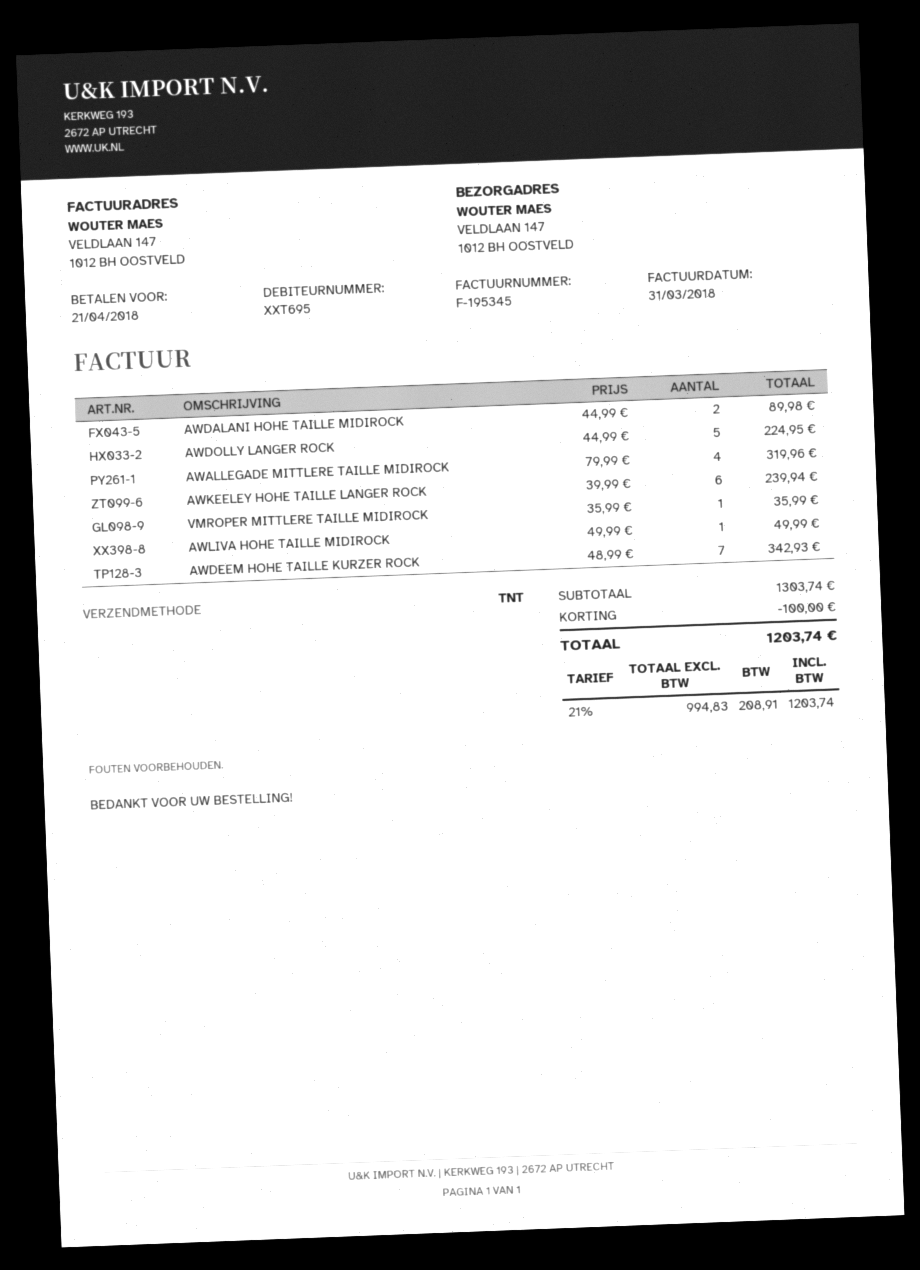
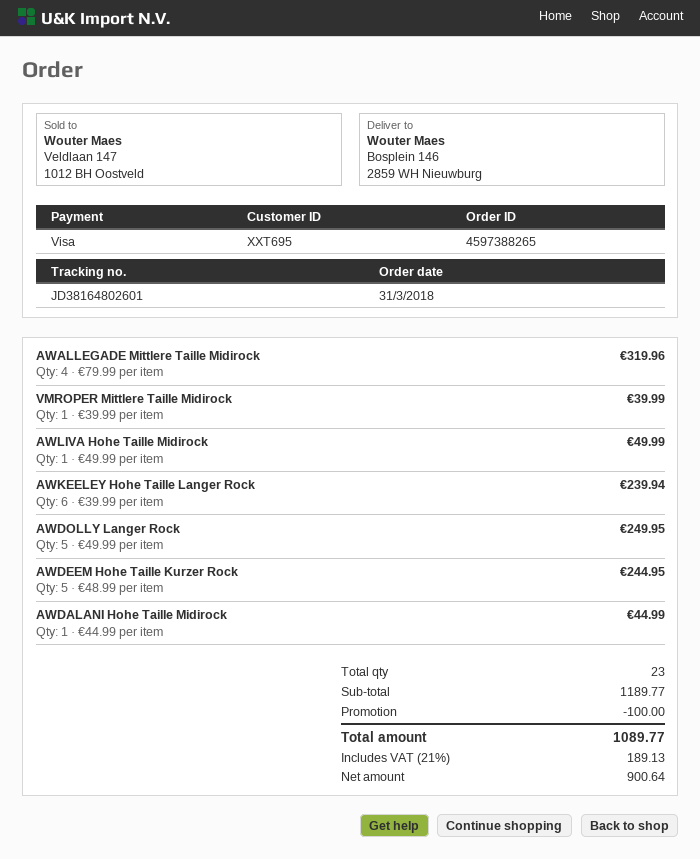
ship to: VELDLAAN 147, 1012 BH OOSTVELD -> Bosplein 146, 2859 WH Nieuwburg
AWDALANI HOHE TAILLE MIDIROCK: 2 x 44.99 = 89.98 -> 1 x 44.99 = 44.99
AWDOLLY LANGER ROCK: 5 x 44.99 = 224.95 -> 5 x 49.99 = 249.95
VMROPER MITTLERE TAILLE MIDIROCK: 1 x 35.99 = 35.99 -> 1 x 39.99 = 39.99
AWDEEM HOHE TAILLE KURZER ROCK: 7 x 48.99 = 342.93 -> 5 x 48.99 = 244.95
subtotal: 1303.74 -> 1189.77
net: 994.83 -> 900.64
tax: 21% = 208.91 -> 21% = 189.13
total: 1203.74 -> 1089.77

